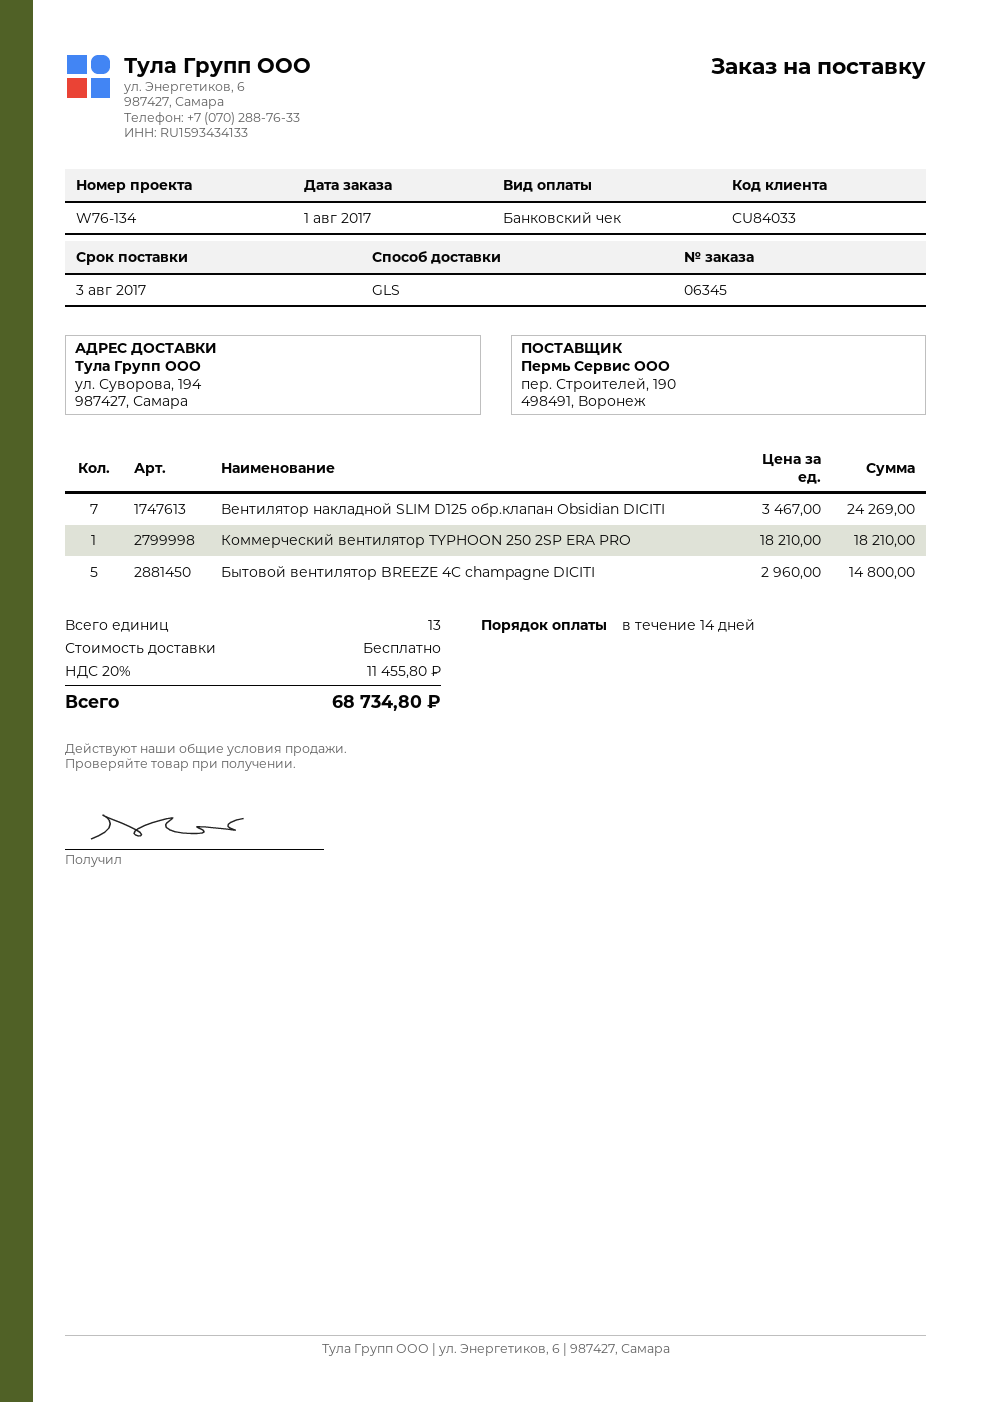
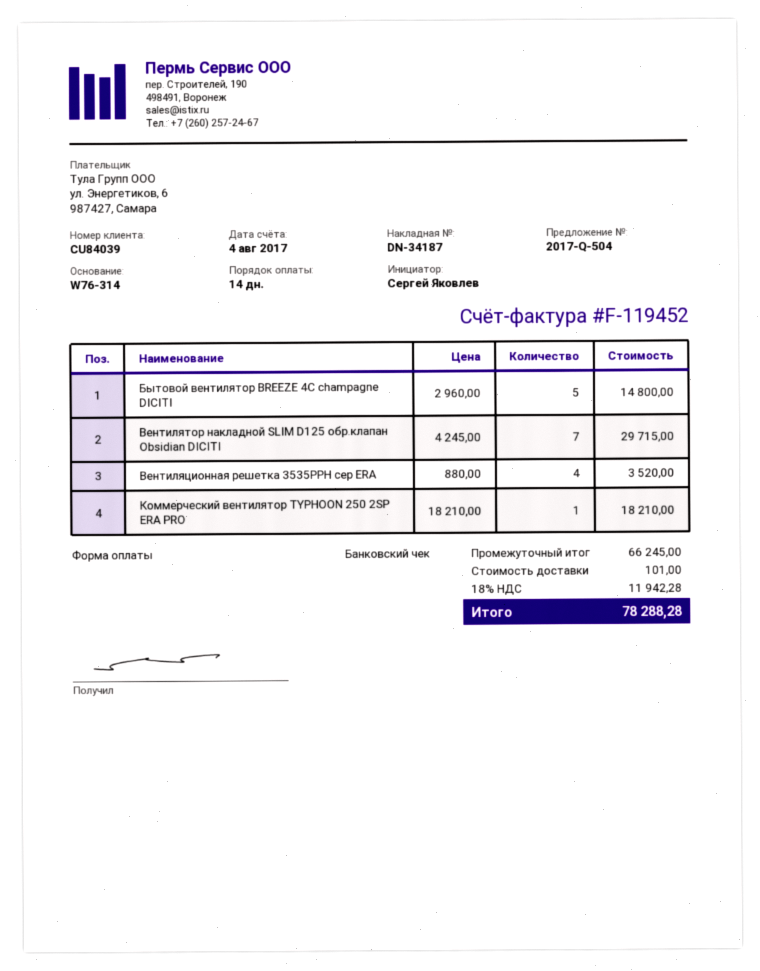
customer number: CU84033 -> CU84039
reference: W76-134 -> W76-314
Вентилятор накладной SLIM D125 обр.клапан Obsidian DICITI: 7 x 3467.00 = 24269.00 -> 7 x 4245.00 = 29715.00
Вентиляционная решетка 3535РРН сер ERA: none -> 4 x 880.00 = 3520.00
shipping: 0.00 -> 101.00
tax: 20% = 11455.80 -> 18% = 11942.28
total: 68734.80 -> 78288.28

